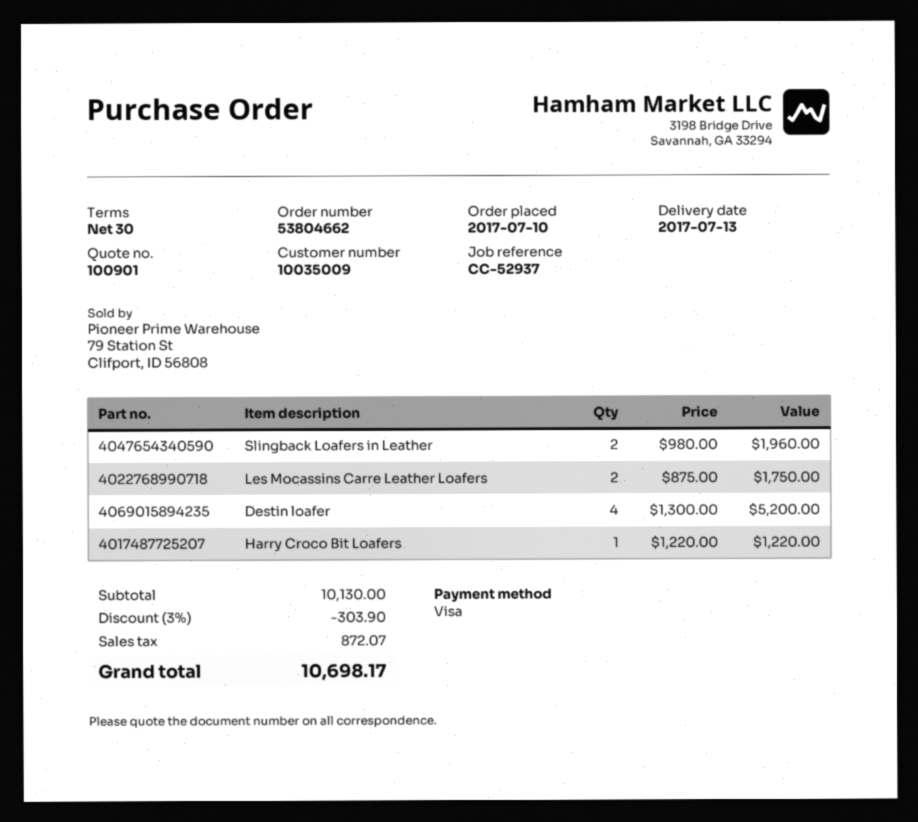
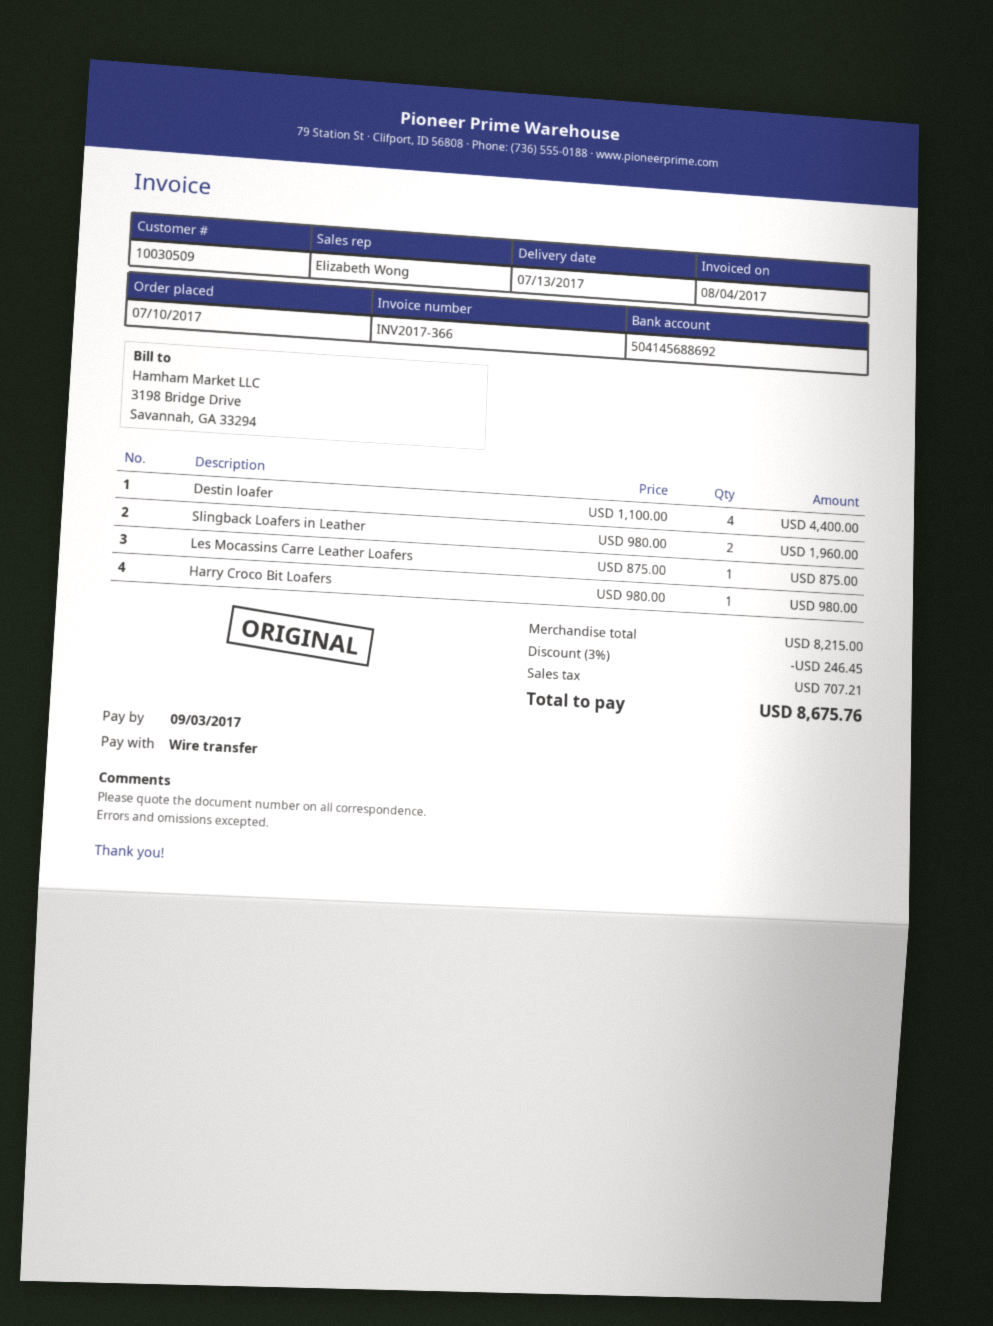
customer number: 10035009 -> 10030509
payment method: Visa -> bank transfer
Les Mocassins Carre Leather Loafers: 2 x 875.00 = 1750.00 -> 1 x 875.00 = 875.00
Destin loafer: 4 x 1300.00 = 5200.00 -> 4 x 1100.00 = 4400.00
Harry Croco Bit Loafers: 1 x 1220.00 = 1220.00 -> 1 x 980.00 = 980.00
subtotal: 10130.00 -> 8215.00
discount: 3% = 303.90 -> 3% = 246.45
tax: 872.07 -> 707.21
total: 10698.17 -> 8675.76

